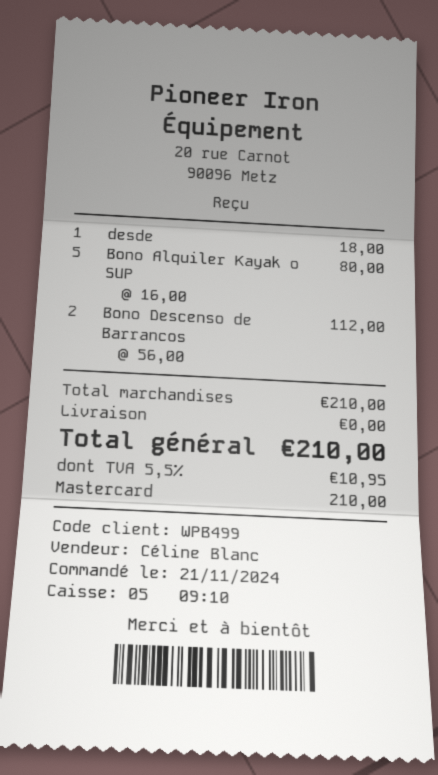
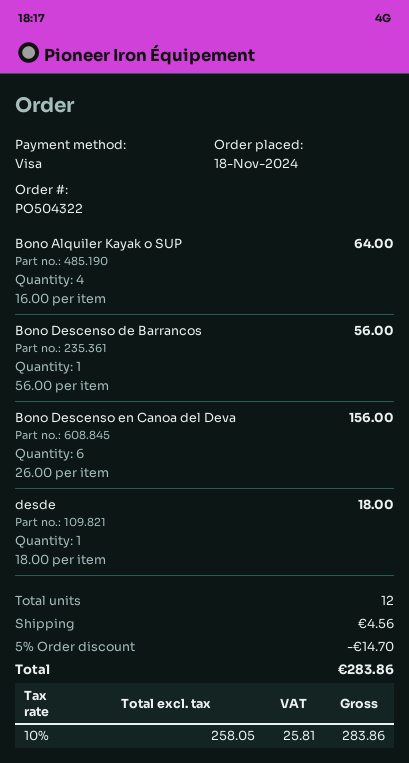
order date: 2024-11-21 -> 2024-11-18
payment method: Mastercard -> Visa
Bono Alquiler Kayak o SUP: 5 x 16.00 = 80.00 -> 4 x 16.00 = 64.00
Bono Descenso de Barrancos: 2 x 56.00 = 112.00 -> 1 x 56.00 = 56.00
Bono Descenso en Canoa del Deva: none -> 6 x 26.00 = 156.00
discount: none -> 5% = 14.70
shipping: 0.00 -> 4.56
tax: 5.5% = 10.95 -> 10% = 25.81
total: 210.00 -> 283.86

